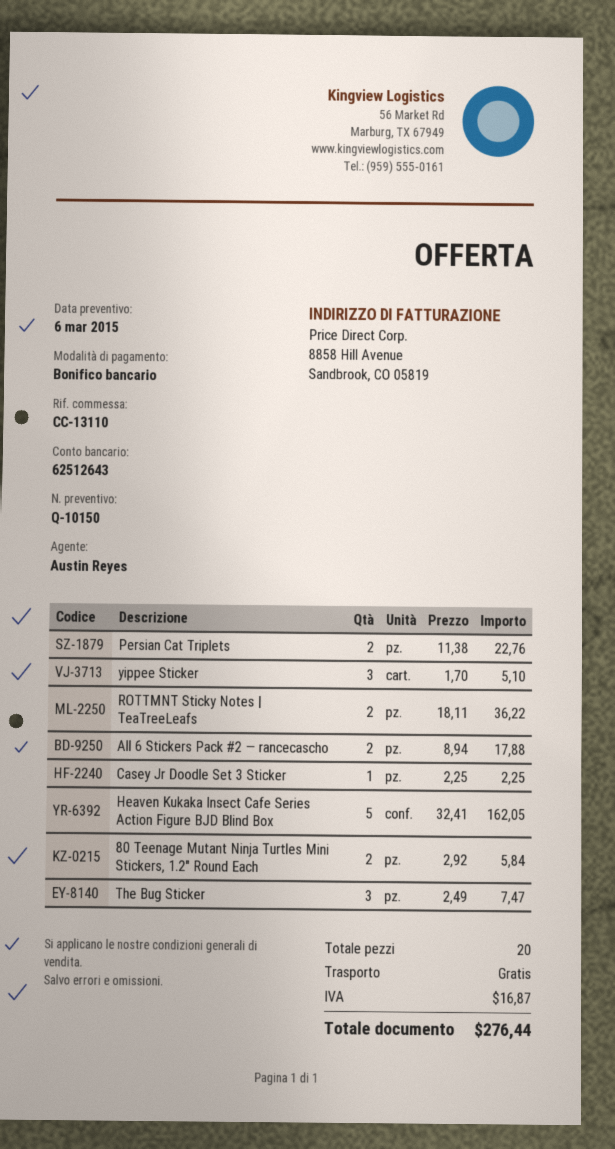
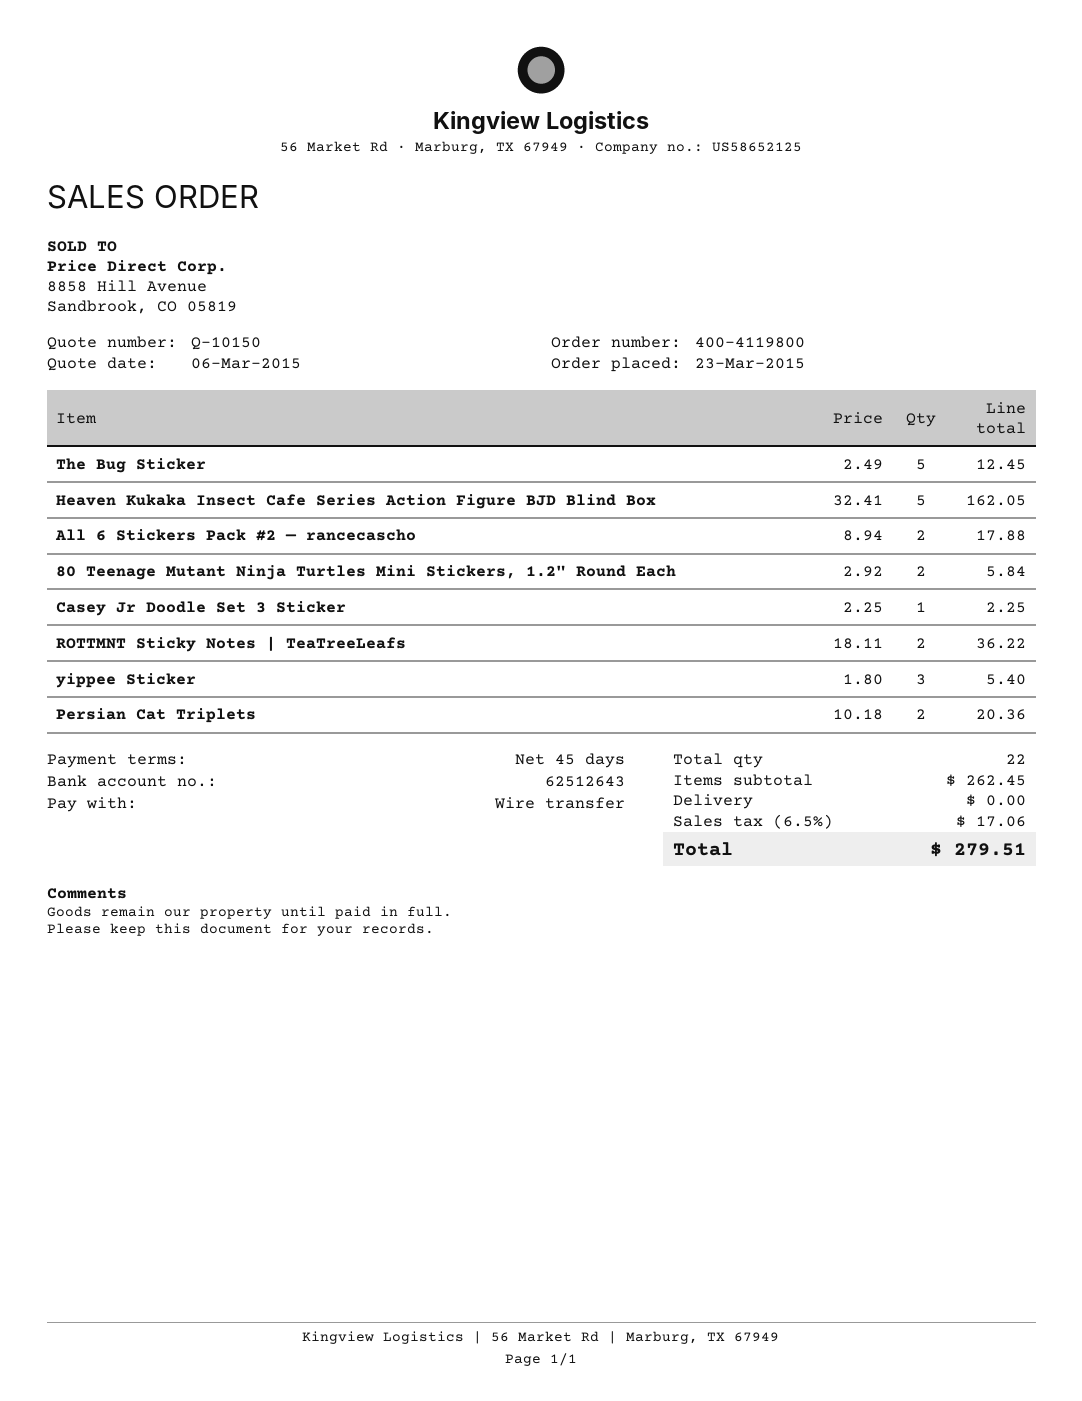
Persian Cat Triplets: 2 x 11.38 = 22.76 -> 2 x 10.18 = 20.36
yippee Sticker: 3 x 1.70 = 5.10 -> 3 x 1.80 = 5.40
The Bug Sticker: 3 x 2.49 = 7.47 -> 5 x 2.49 = 12.45
total quantity: 20 -> 22
tax: 16.87 -> 17.06
total: 276.44 -> 279.51

